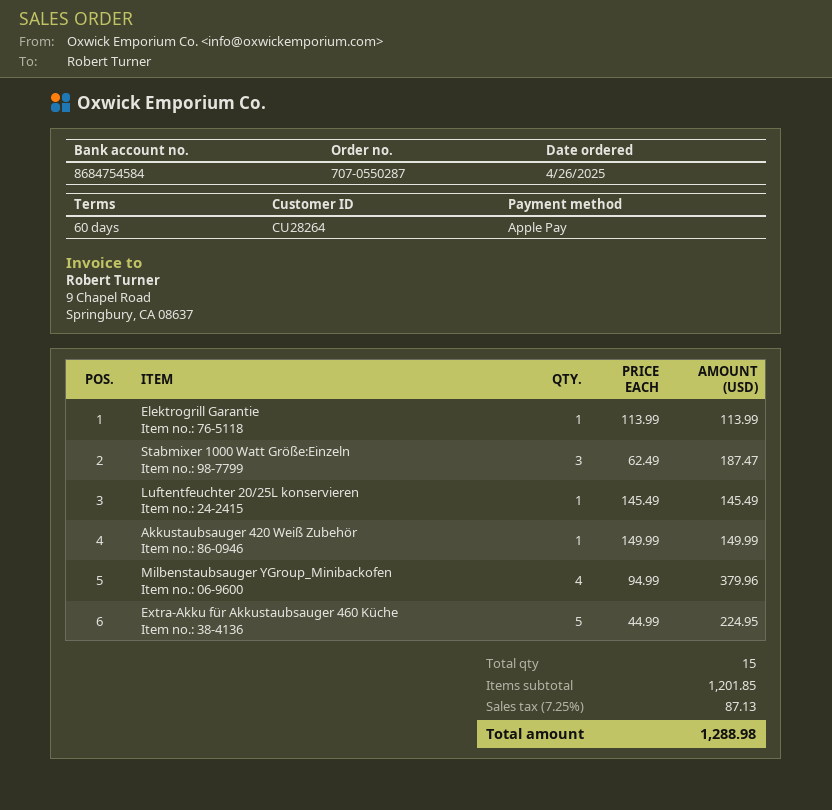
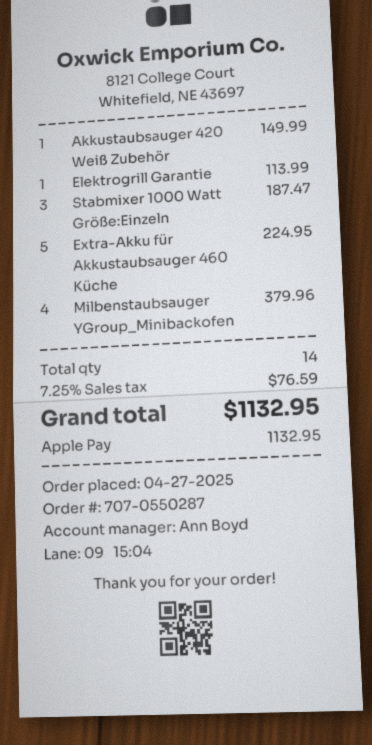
order date: 2025-04-26 -> 2025-04-27
Luftentfeuchter 20/25L konservieren: 1 for 145.49 -> none
total quantity: 15 -> 14
tax: 7.25% = 87.13 -> 7.25% = 76.59
total: 1288.98 -> 1132.95

